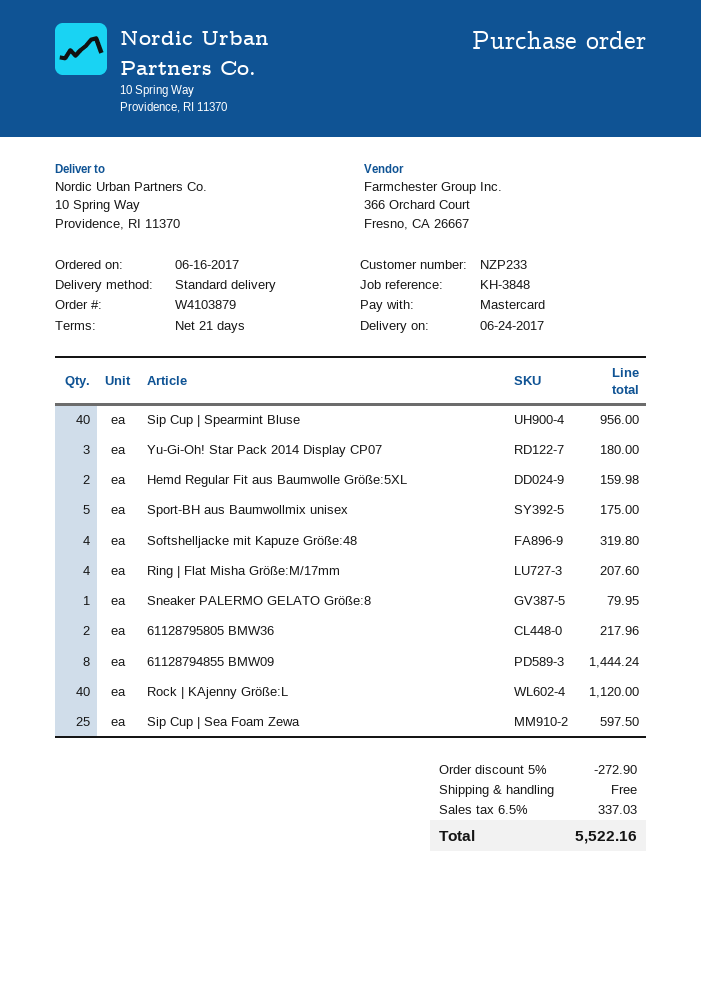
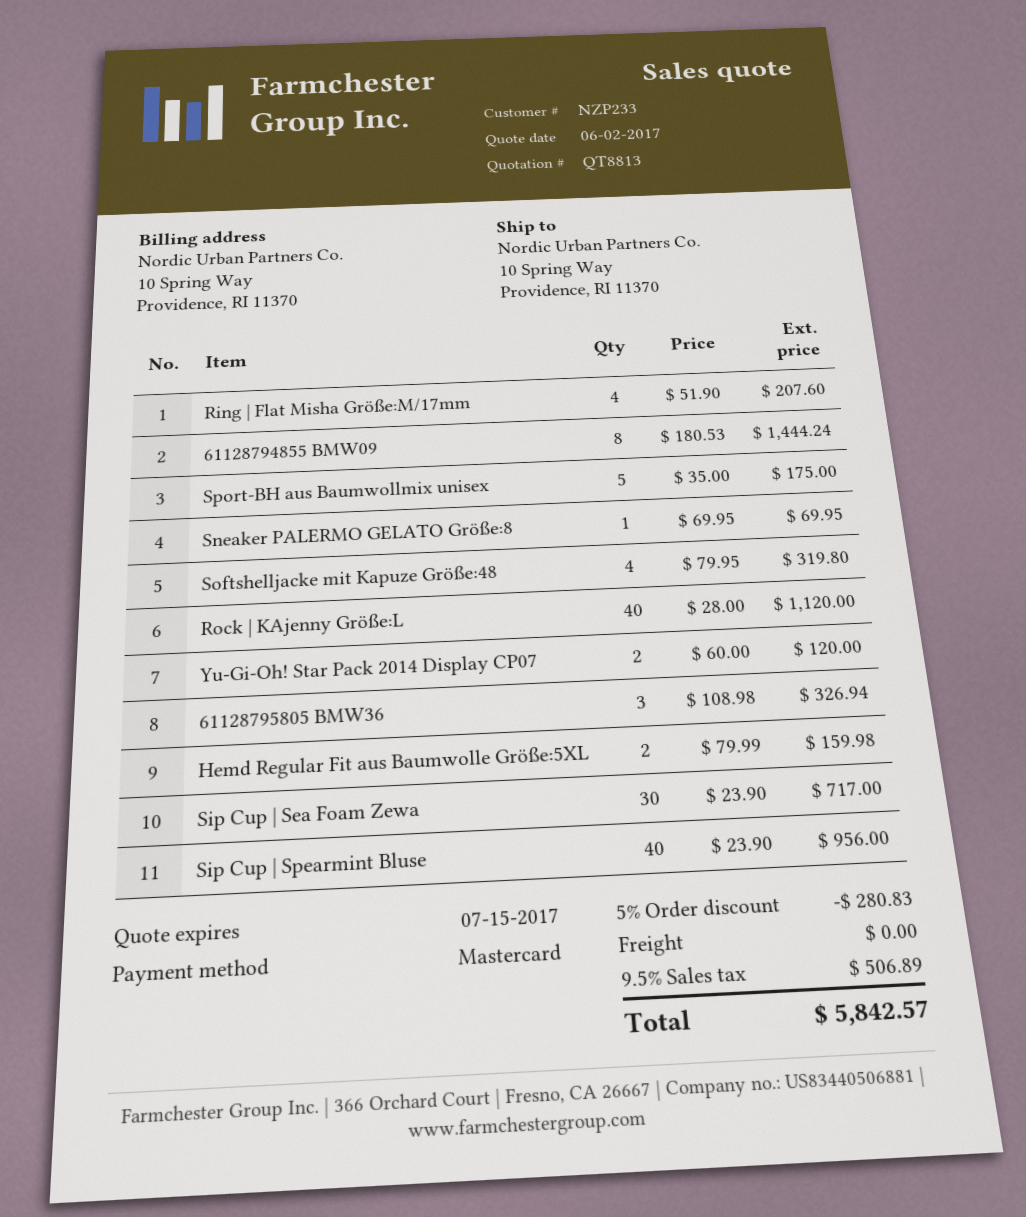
Yu-Gi-Oh! Star Pack 2014 Display CP07: 3 for 180.00 -> 2 for 120.00
Sneaker PALERMO GELATO Größe:8: 1 for 79.95 -> 1 for 69.95
61128795805 BMW36: 2 for 217.96 -> 3 for 326.94
Sip Cup | Sea Foam Zewa: 25 for 597.50 -> 30 for 717.00
discount: 5% = 272.90 -> 5% = 280.83
tax: 6.5% = 337.03 -> 9.5% = 506.89
total: 5522.16 -> 5842.57

